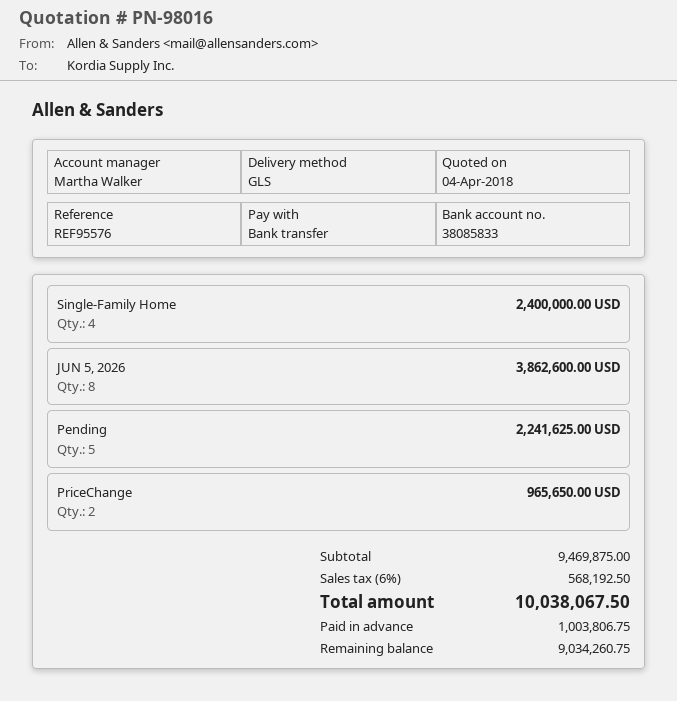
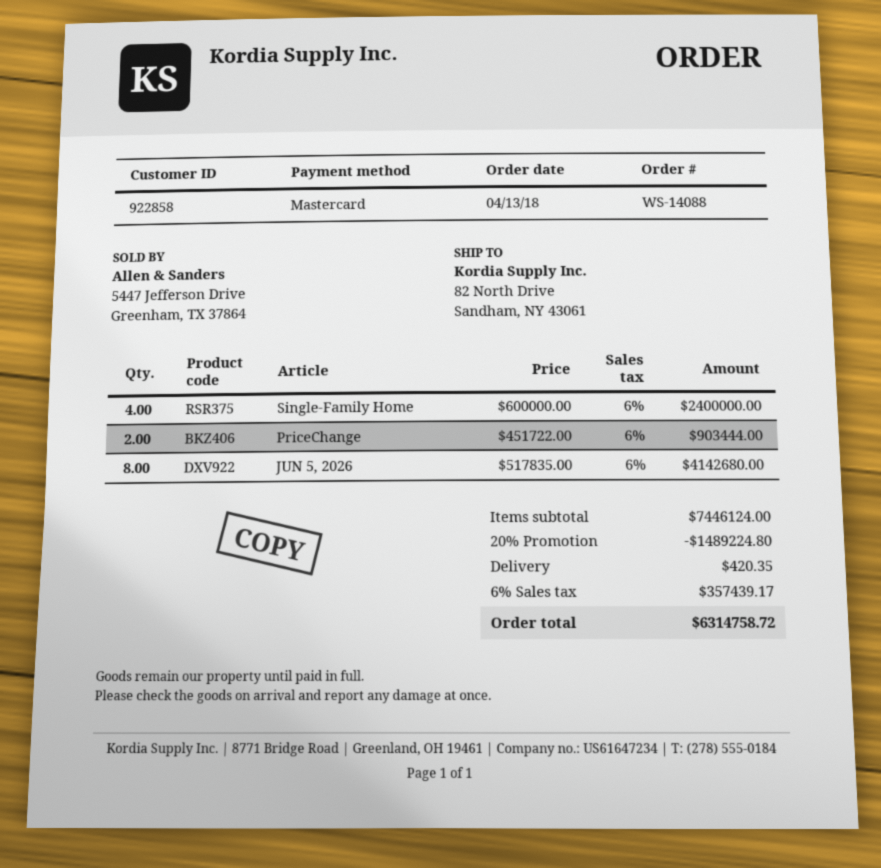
payment method: bank transfer -> Mastercard
JUN 5, 2026: 8 for 3862600.00 -> 8 for 4142680.00
Pending: 5 for 2241625.00 -> none
PriceChange: 2 for 965650.00 -> 2 for 903444.00
subtotal: 9469875.00 -> 7446124.00
discount: none -> 20% = 1489224.80
shipping: none -> 420.35
tax: 6% = 568192.50 -> 6% = 357439.17
total: 10038067.50 -> 6314758.72

